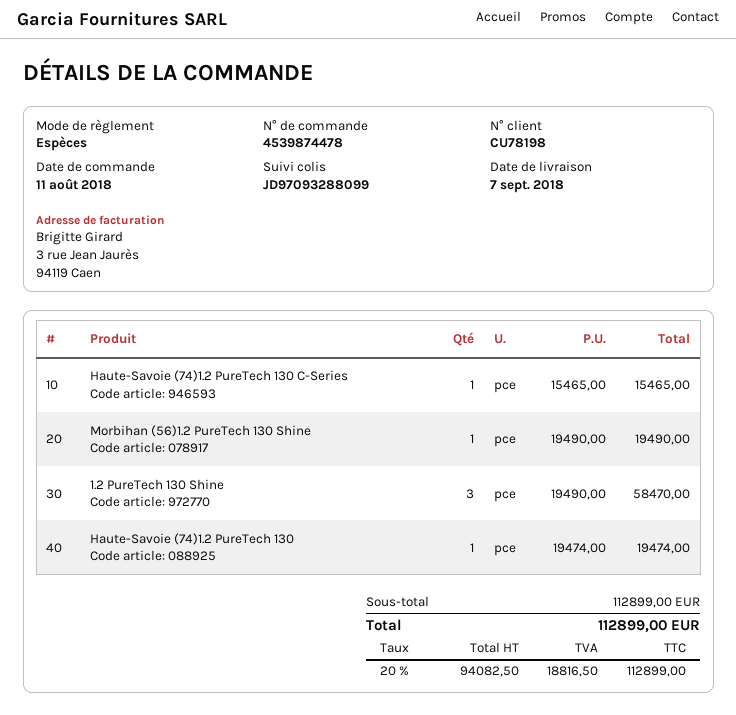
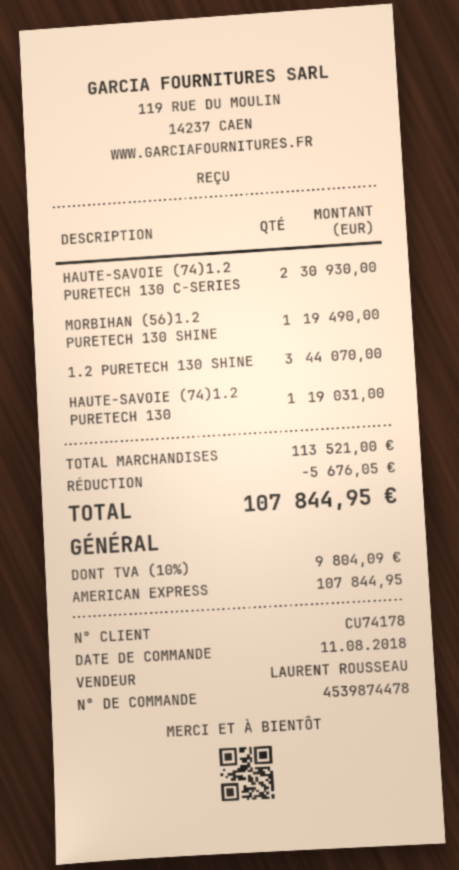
customer number: CU78198 -> CU74178
payment method: cash -> American Express
Haute-Savoie (74)1.2 PureTech 130 C-Series: 1 for 15465.00 -> 2 for 30930.00
1.2 PureTech 130 Shine: 3 for 58470.00 -> 3 for 44070.00
Haute-Savoie (74)1.2 PureTech 130: 1 for 19474.00 -> 1 for 19031.00
subtotal: 112899.00 -> 113521.00
discount: none -> 5676.05
tax: 20% = 18816.50 -> 10% = 9804.09
total: 112899.00 -> 107844.95

